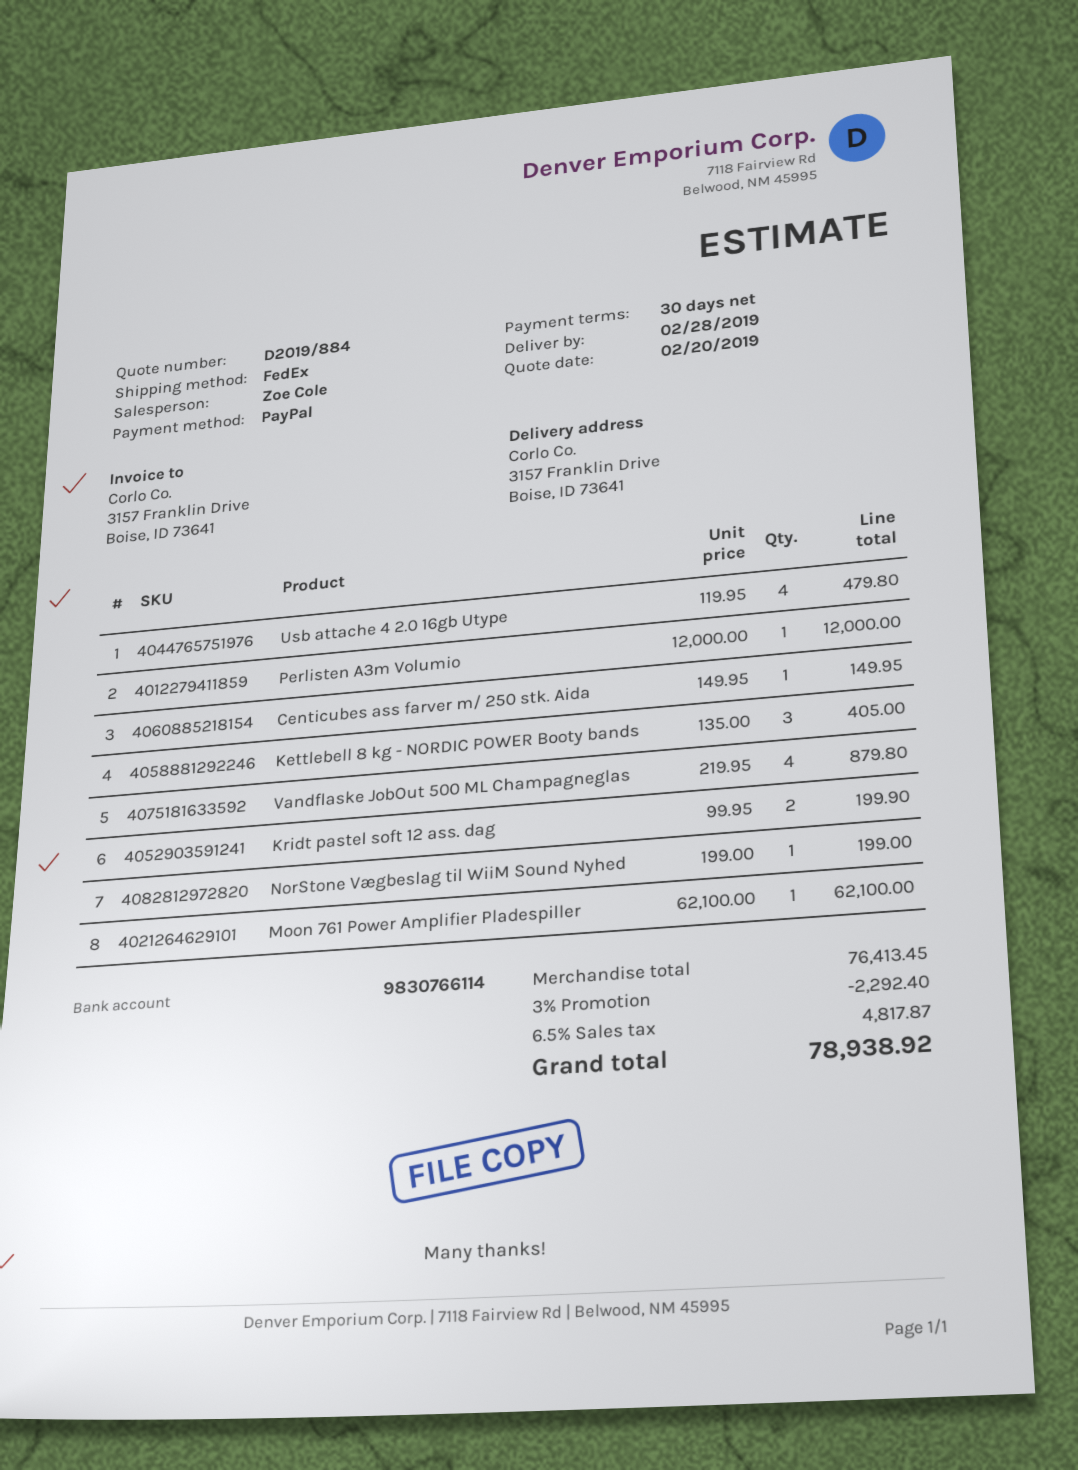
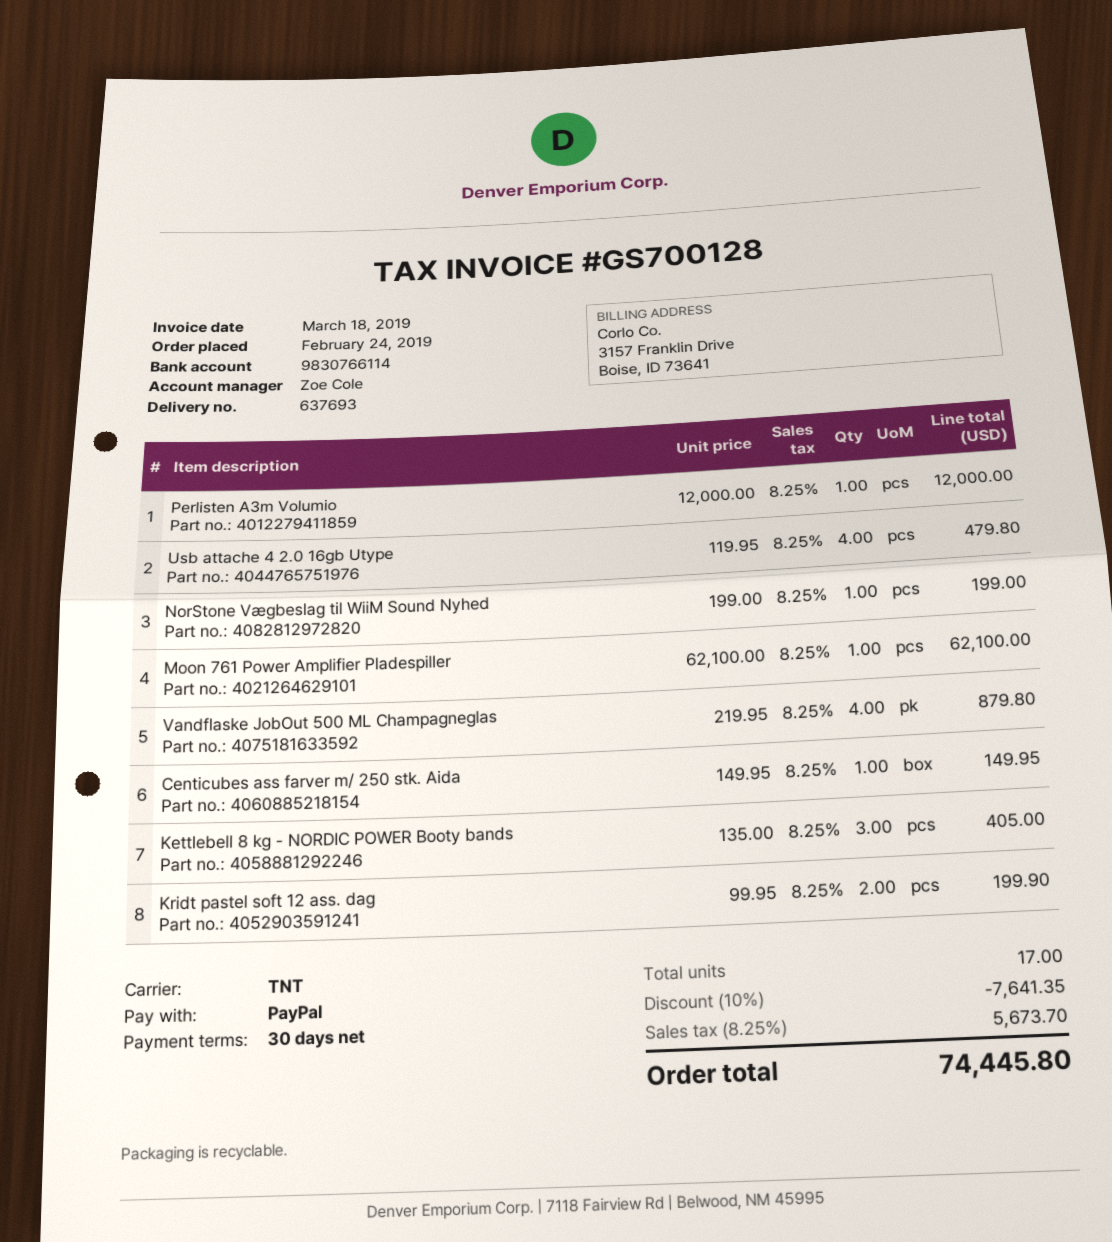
shipping method: FedEx -> TNT
discount: 3% = 2292.40 -> 10% = 7641.35
tax: 6.5% = 4817.87 -> 8.25% = 5673.70
total: 78938.92 -> 74445.80

